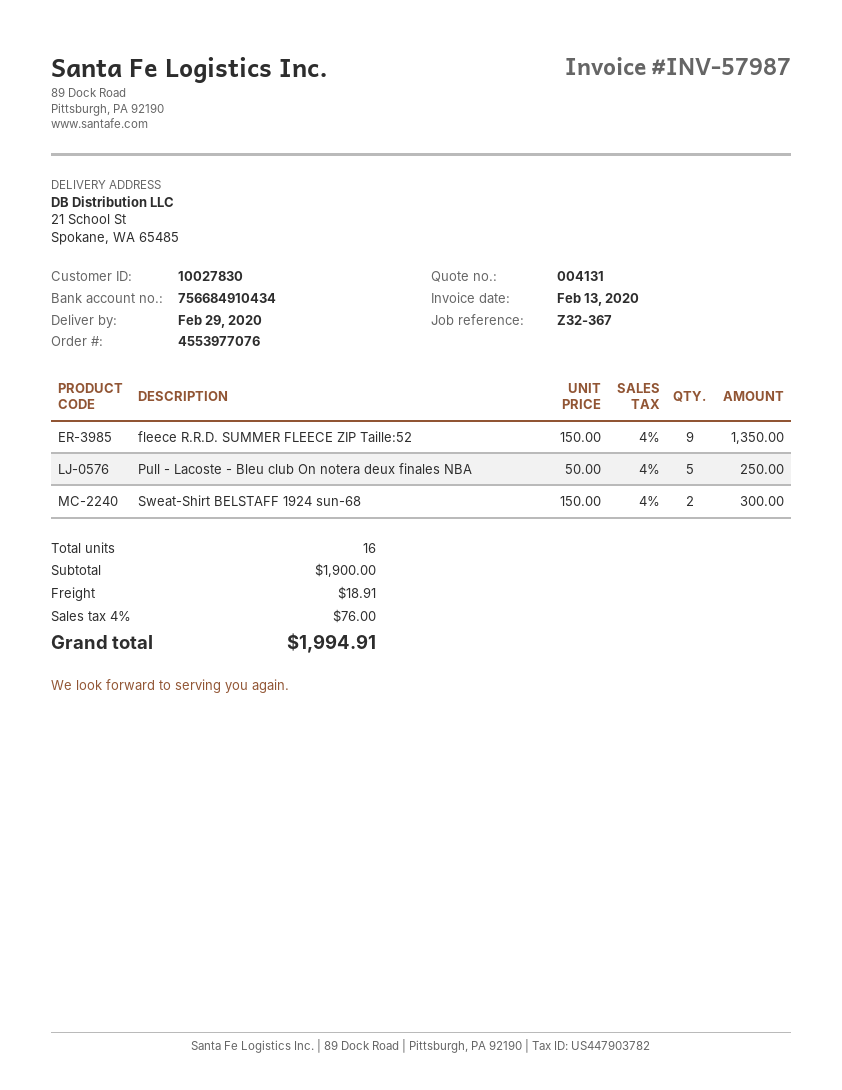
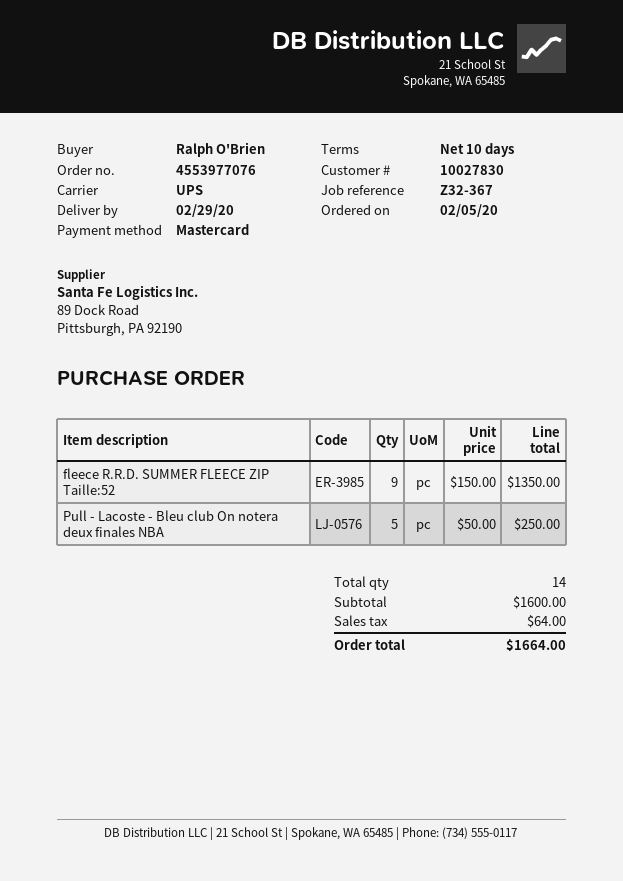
Sweat-Shirt BELSTAFF 1924 sun-68: 2 x 150.00 = 300.00 -> none
total quantity: 16 -> 14
subtotal: 1900.00 -> 1600.00
shipping: 18.91 -> none
tax: 76.00 -> 64.00
total: 1994.91 -> 1664.00

